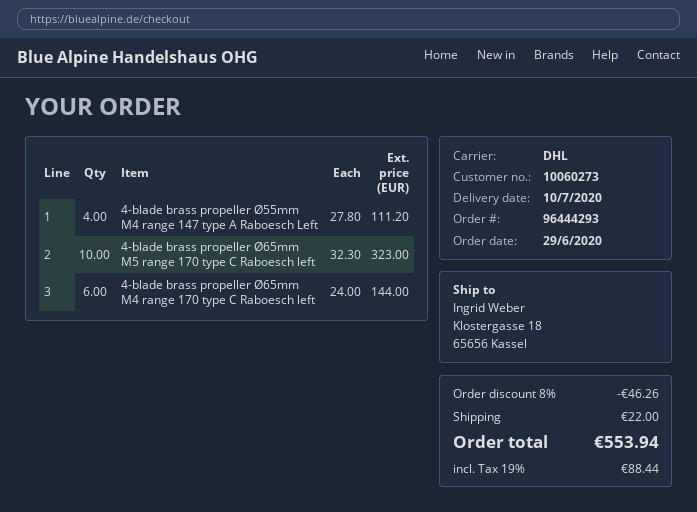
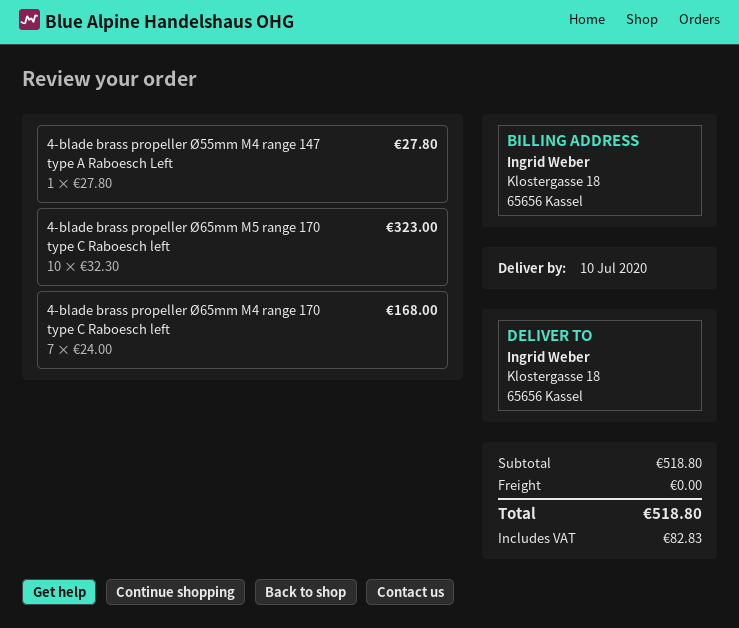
4-blade brass propeller Ø55mm M4 range 147 type A Raboesch Left: 4 x 27.80 = 111.20 -> 1 x 27.80 = 27.80
4-blade brass propeller Ø65mm M4 range 170 type C Raboesch left: 6 x 24.00 = 144.00 -> 7 x 24.00 = 168.00
discount: 8% = 46.26 -> none
shipping: 22.00 -> 0.00
tax: 88.44 -> 82.83
total: 553.94 -> 518.80

